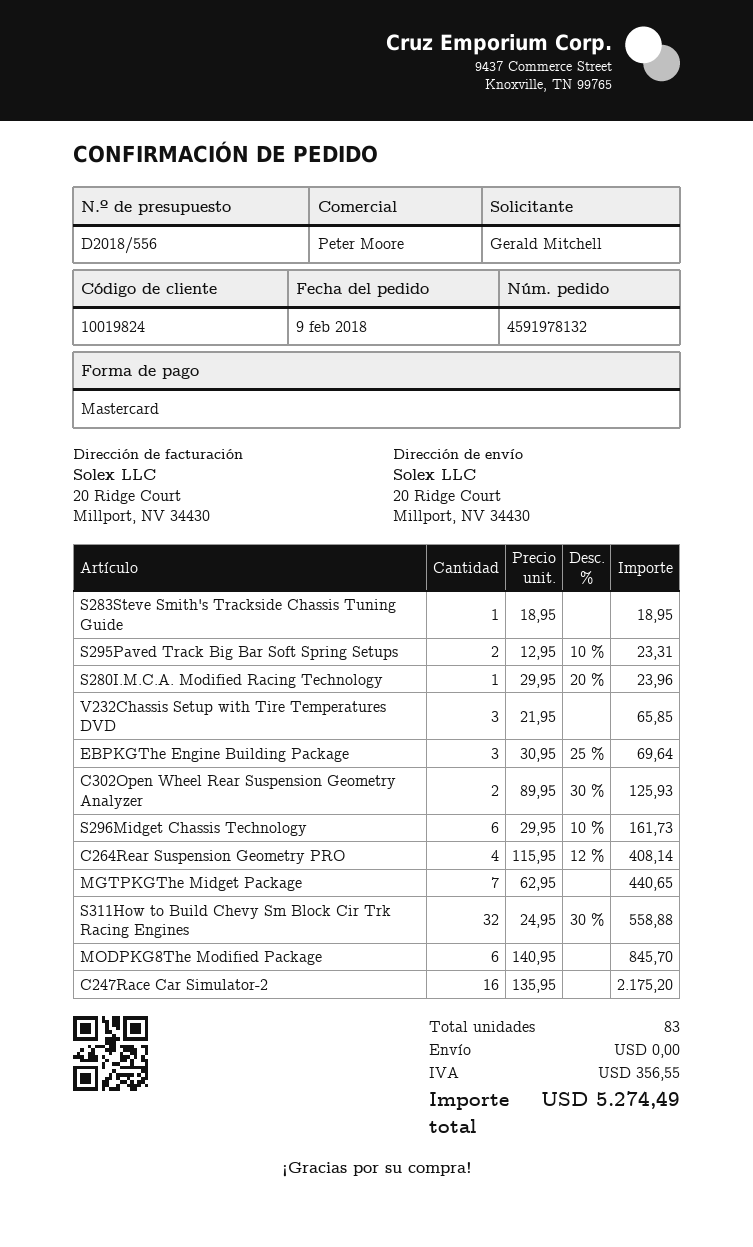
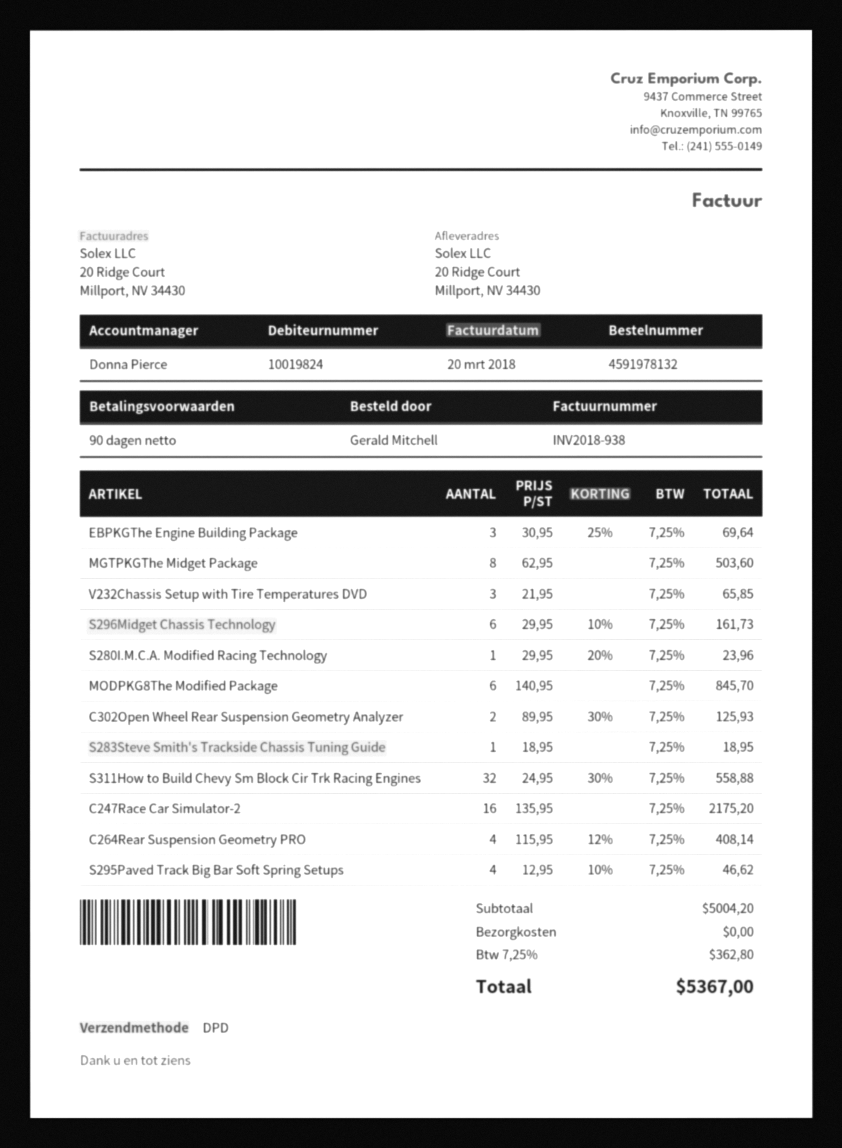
sales rep: Peter Moore -> Donna Pierce
S295Paved Track Big Bar Soft Spring Setups: 2 x 12.95 - 10% = 23.31 -> 4 x 12.95 - 10% = 46.62
MGTPKGThe Midget Package: 7 x 62.95 = 440.65 -> 8 x 62.95 = 503.60
tax: 356.55 -> 362.80
total: 5274.49 -> 5367.00

